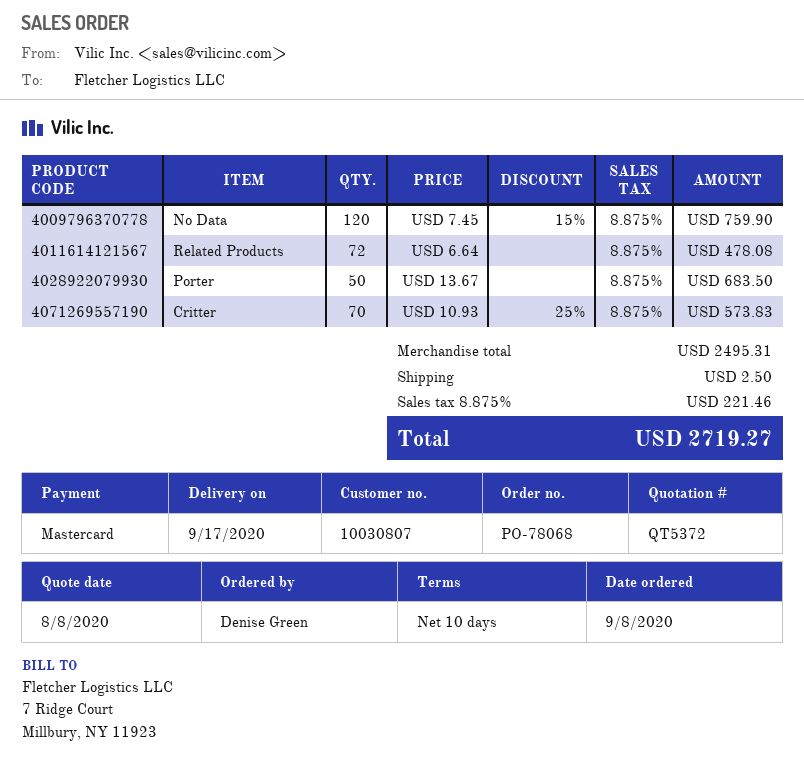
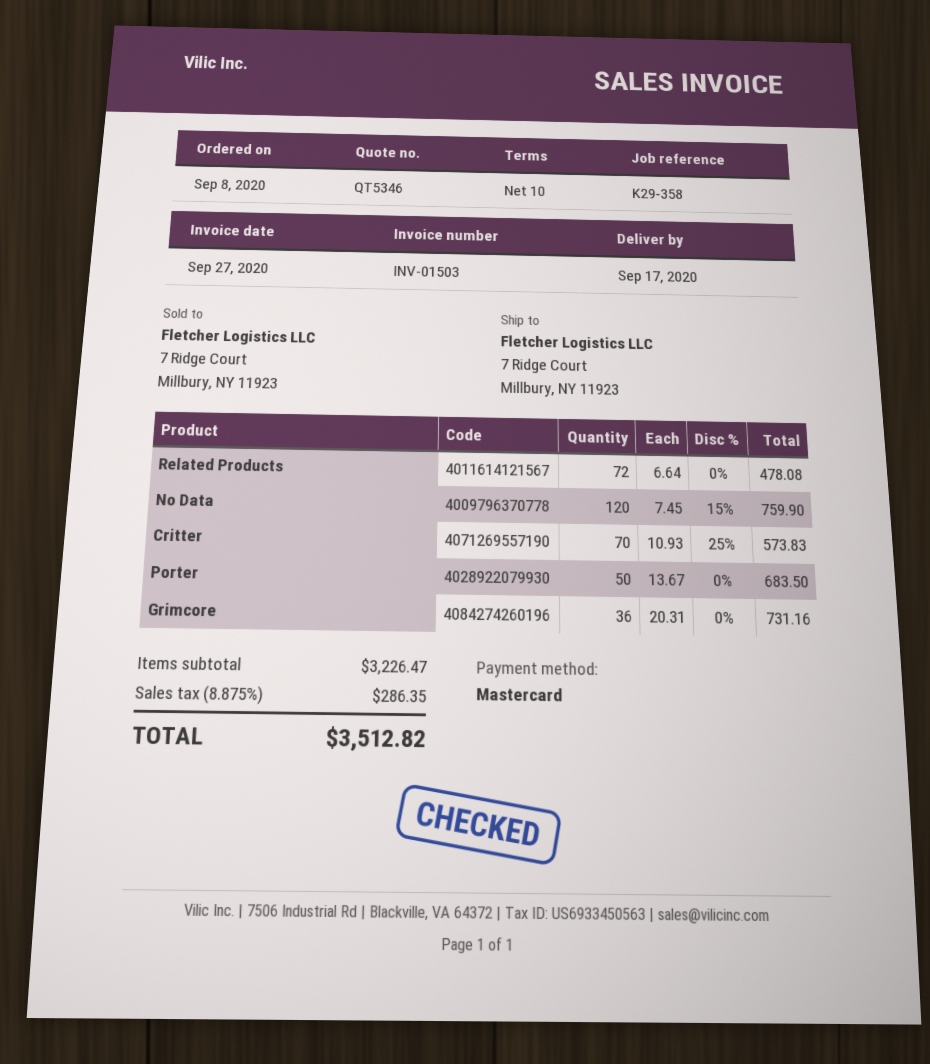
quote number: QT5372 -> QT5346
Grimcore: none -> 36 x 20.31 = 731.16
subtotal: 2495.31 -> 3226.47
shipping: 2.50 -> none
tax: 8.875% = 221.46 -> 8.875% = 286.35
total: 2719.27 -> 3512.82

